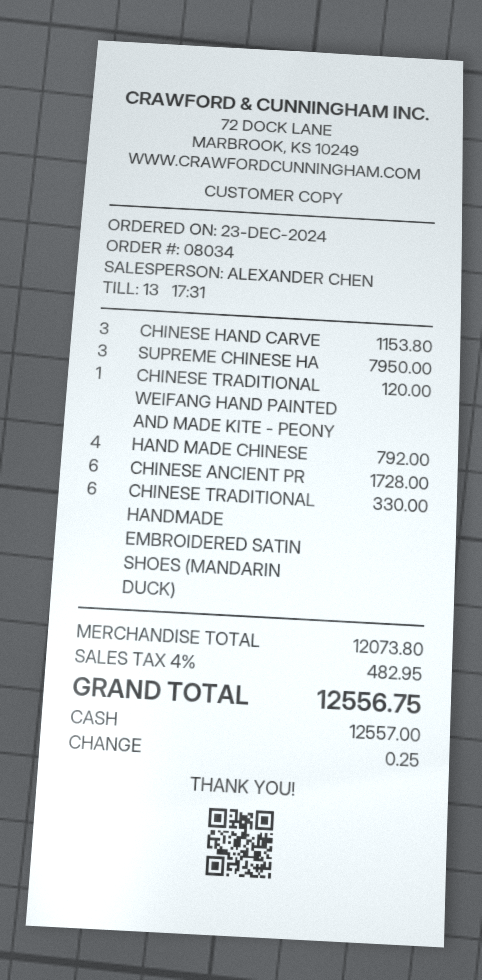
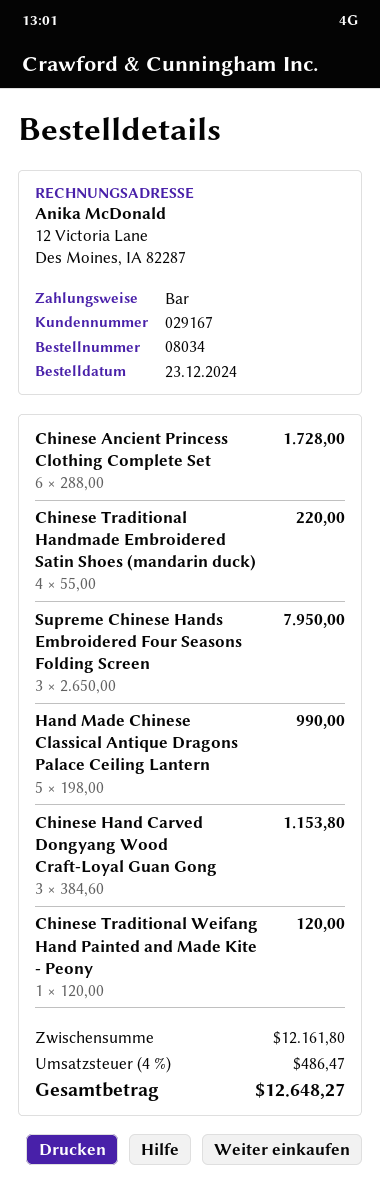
HAND MADE CHINESE: 4 for 792.00 -> 5 for 990.00
CHINESE TRADITIONAL HANDMADE EMBROIDERED SATIN SHOES (MANDARIN DUCK): 6 for 330.00 -> 4 for 220.00
subtotal: 12073.80 -> 12161.80
tax: 4% = 482.95 -> 4% = 486.47
total: 12556.75 -> 12648.27

